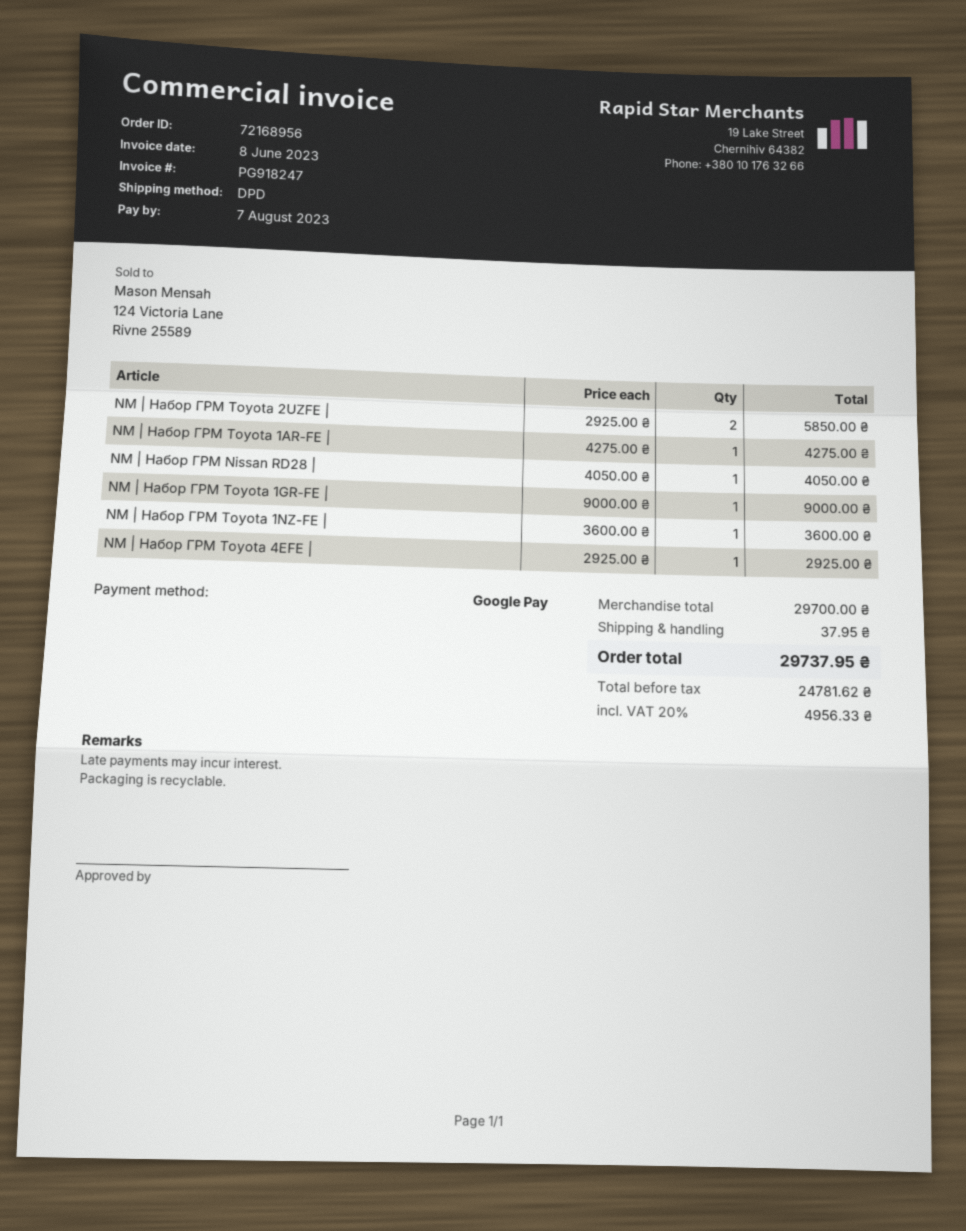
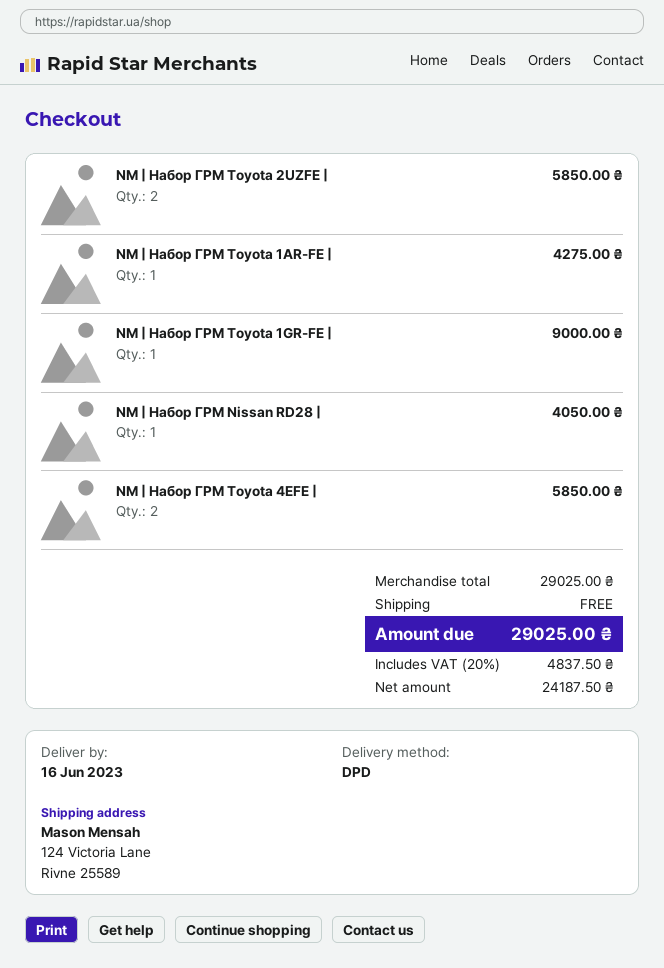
NM | Набор ГРМ Toyota 1NZ-FE |: 1 for 3600.00 -> none
NM | Набор ГРМ Toyota 4EFE |: 1 for 2925.00 -> 2 for 5850.00
subtotal: 29700.00 -> 29025.00
shipping: 37.95 -> 0.00
net: 24781.62 -> 24187.50
tax: 20% = 4956.33 -> 20% = 4837.50
total: 29737.95 -> 29025.00

